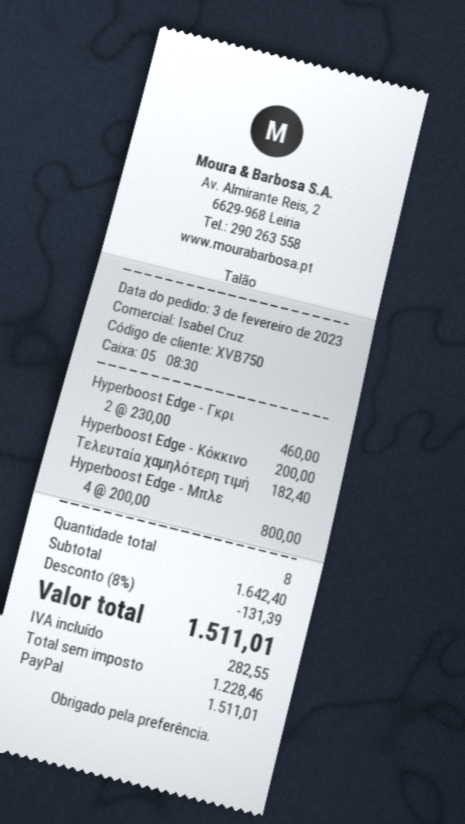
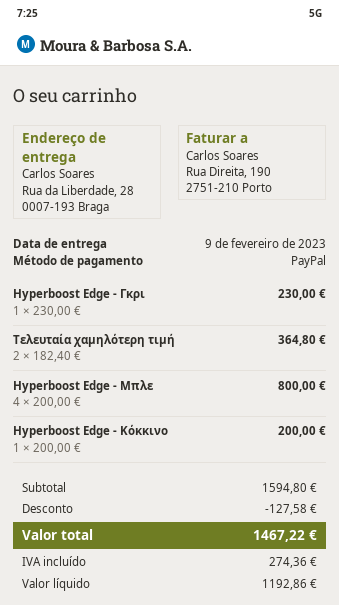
Hyperboost Edge - Γκρι: 2 x 230.00 = 460.00 -> 1 x 230.00 = 230.00
Τελευταία χαμηλότερη τιμή: 1 x 182.40 = 182.40 -> 2 x 182.40 = 364.80
subtotal: 1642.40 -> 1594.80
discount: 131.39 -> 127.58
net: 1228.46 -> 1192.86
tax: 282.55 -> 274.36
total: 1511.01 -> 1467.22

